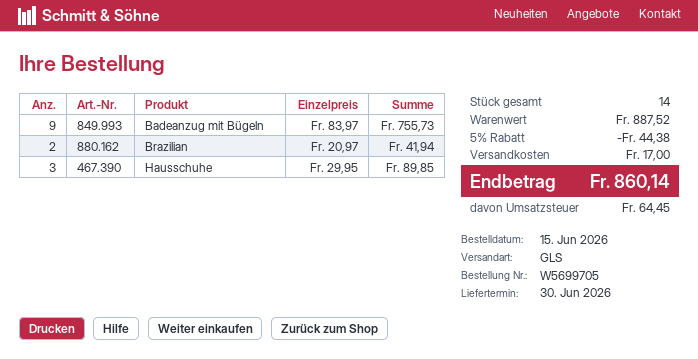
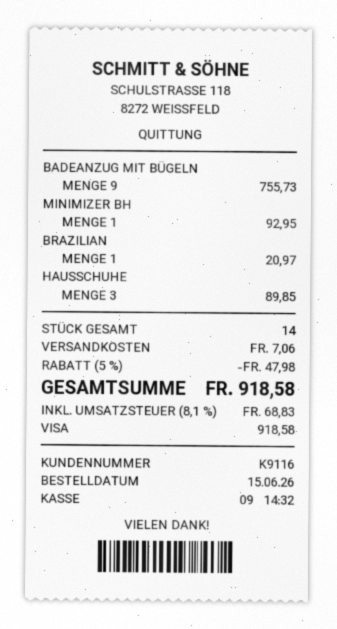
Brazilian: 2 for 41.94 -> 1 for 20.97
MINIMIZER BH: none -> 1 for 92.95
discount: 5% = 44.38 -> 5% = 47.98
shipping: 17.00 -> 7.06
tax: 64.45 -> 68.83
total: 860.14 -> 918.58

